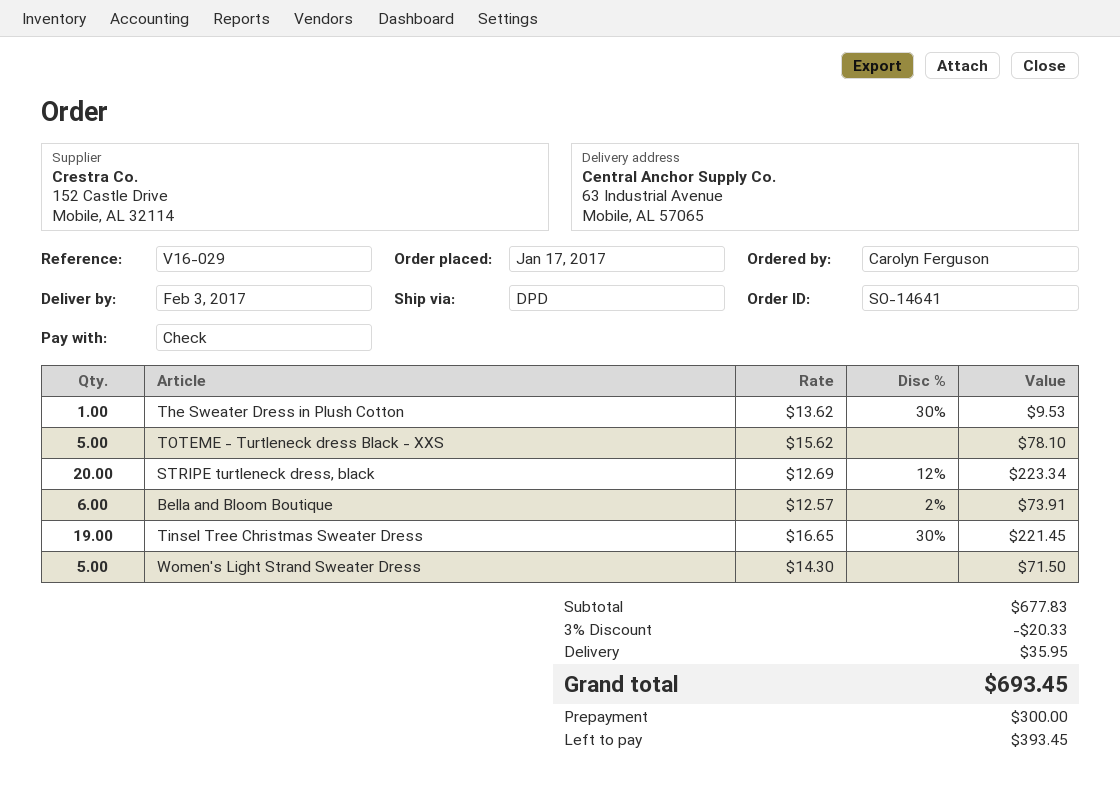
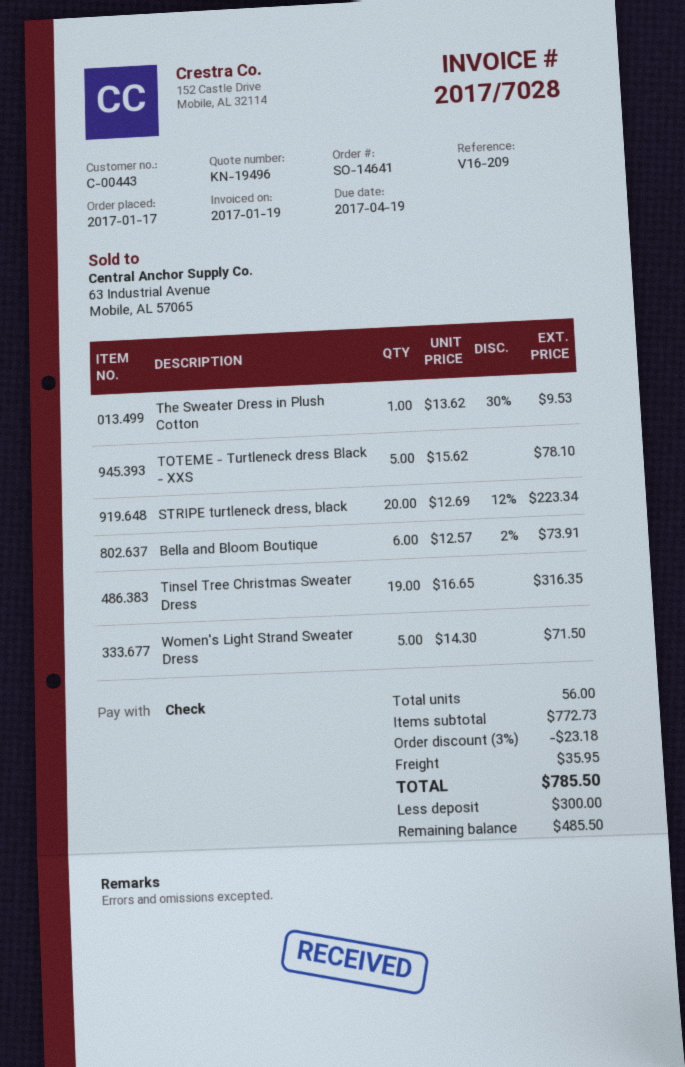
reference: V16-029 -> V16-209
Tinsel Tree Christmas Sweater Dress: 19 x 16.65 - 30% = 221.45 -> 19 x 16.65 = 316.35
subtotal: 677.83 -> 772.73
discount: 3% = 20.33 -> 3% = 23.18
total: 693.45 -> 785.50
balance: 393.45 -> 485.50

